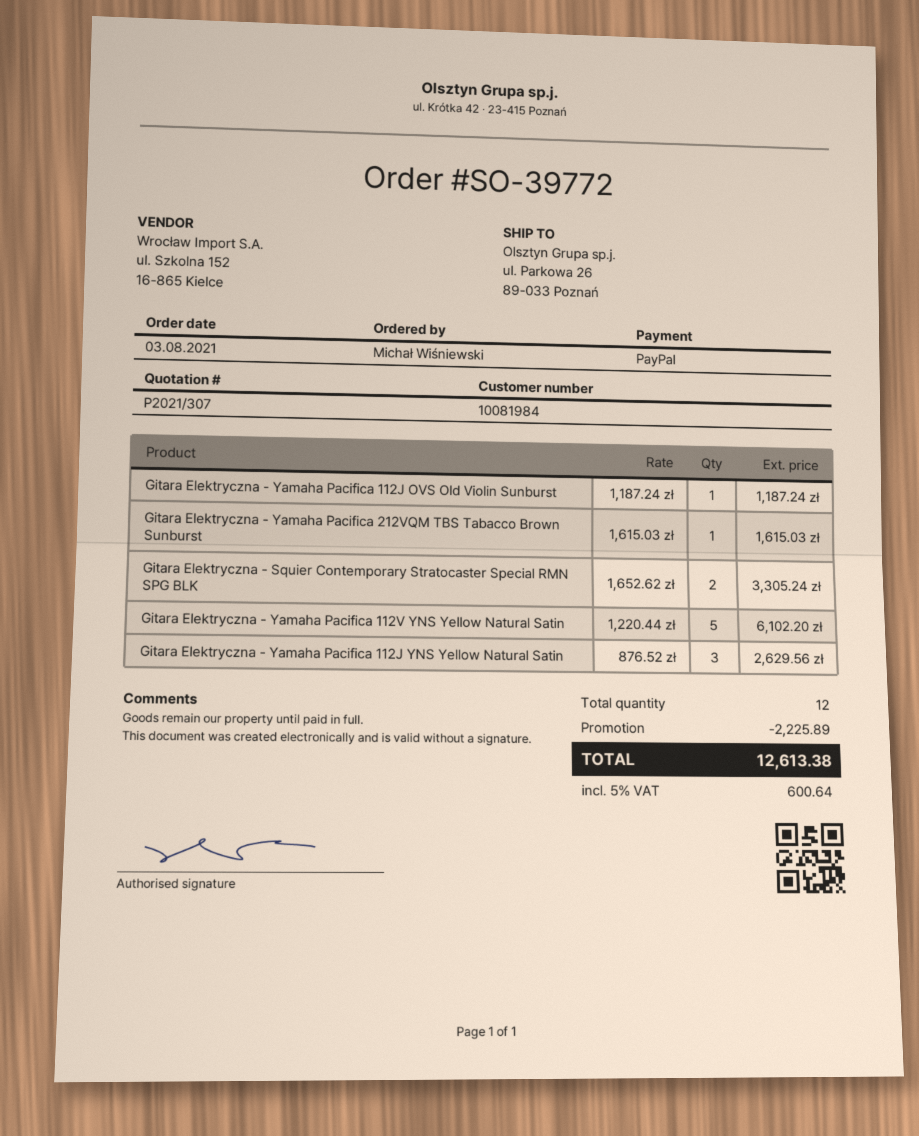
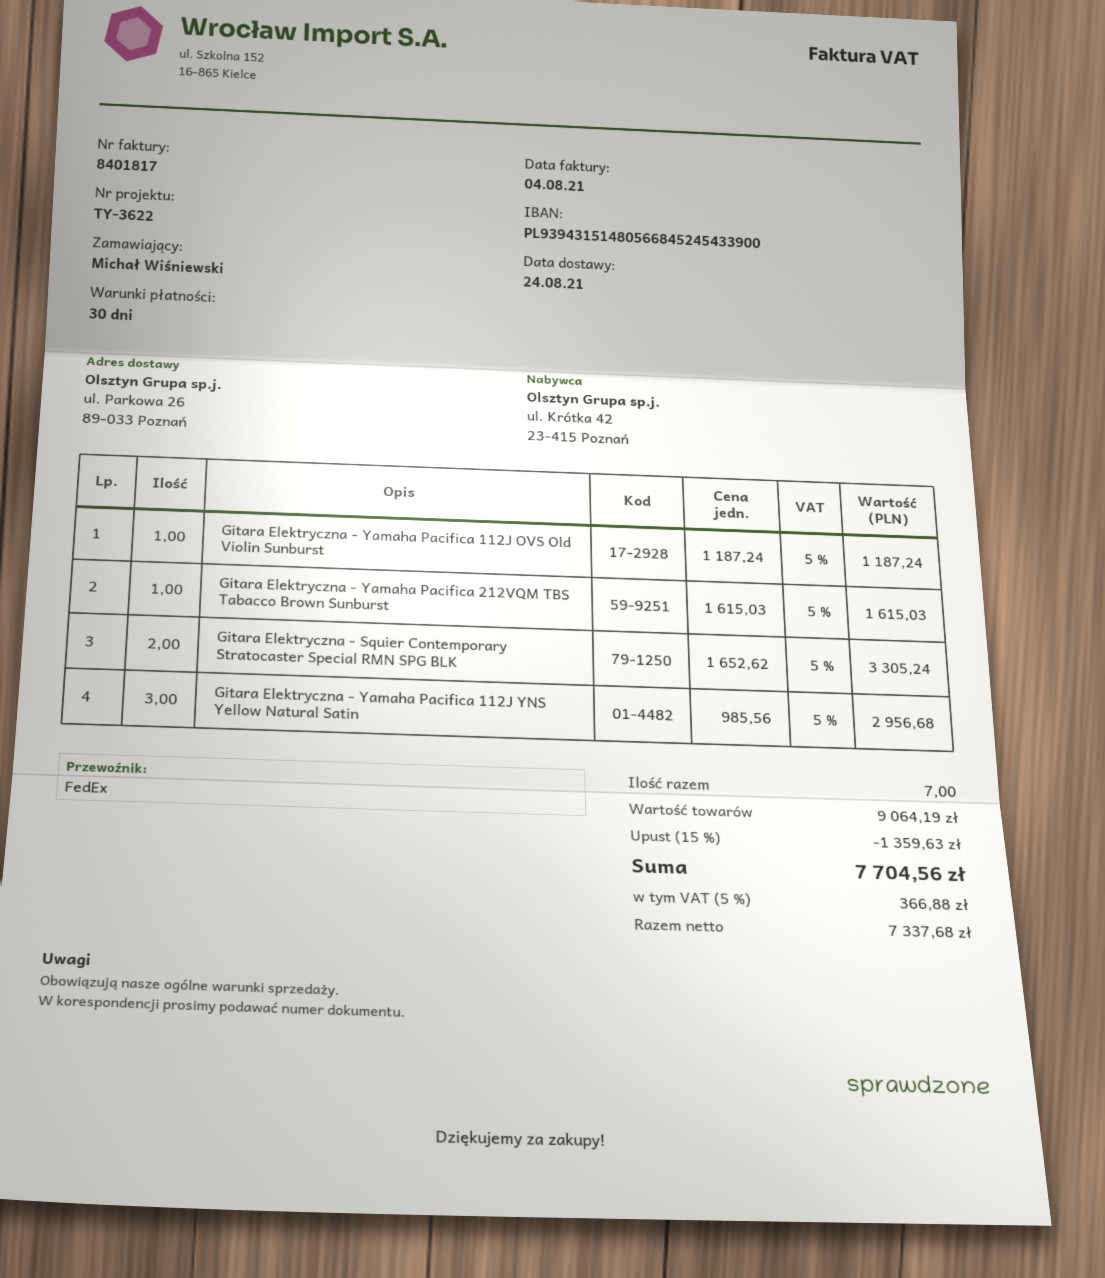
Gitara Elektryczna - Yamaha Pacifica 112V YNS Yellow Natural Satin: 5 x 1220.44 = 6102.20 -> none
Gitara Elektryczna - Yamaha Pacifica 112J YNS Yellow Natural Satin: 3 x 876.52 = 2629.56 -> 3 x 985.56 = 2956.68
total quantity: 12 -> 7
discount: 2225.89 -> 1359.63
tax: 5% = 600.64 -> 5% = 366.88
total: 12613.38 -> 7704.56

